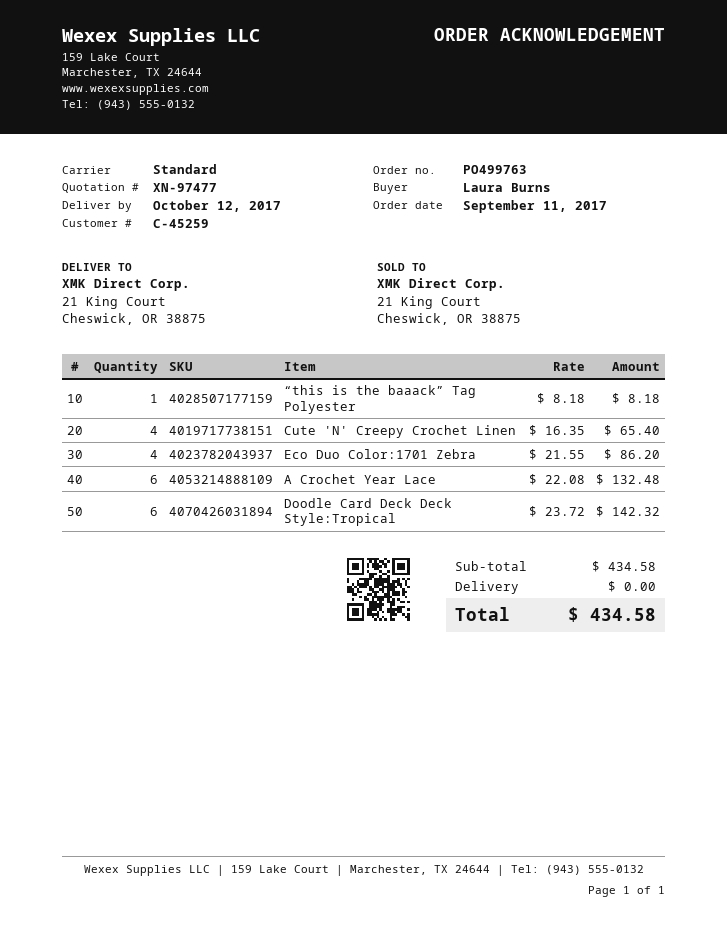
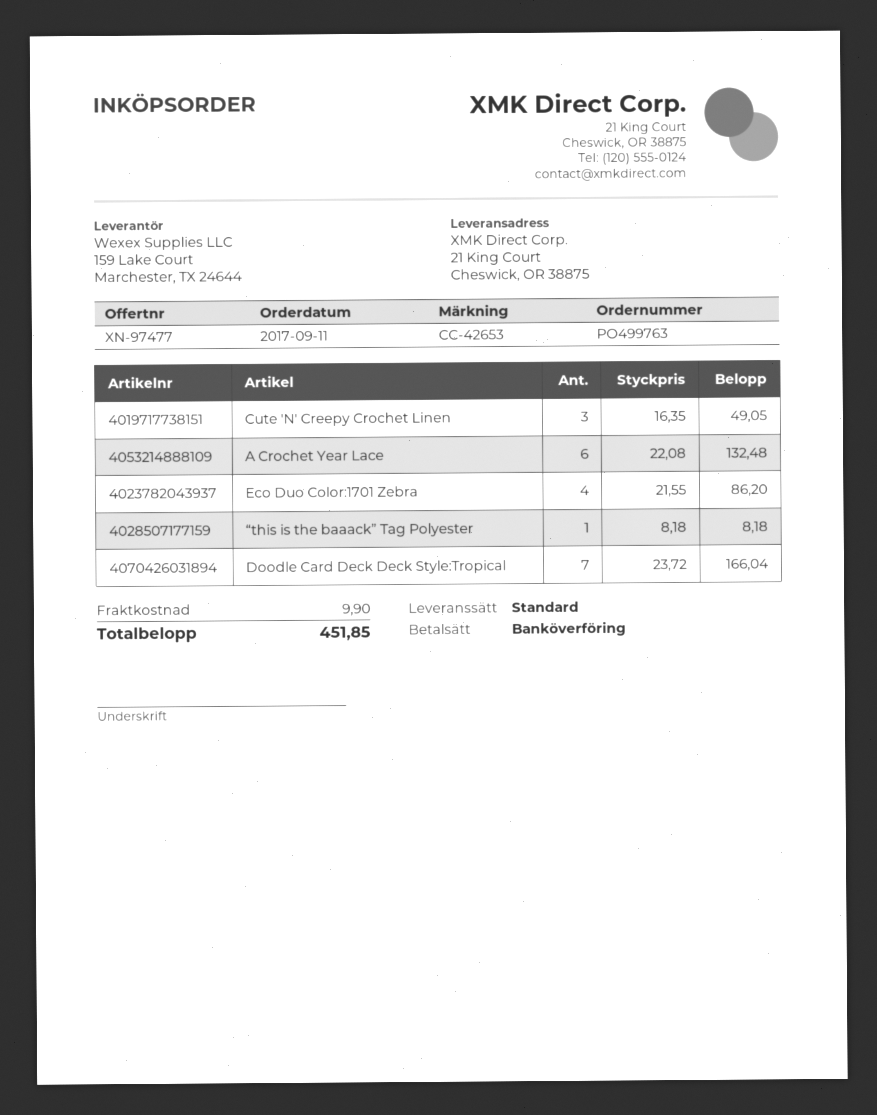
Cute 'N' Creepy Crochet Linen: 4 x 16.35 = 65.40 -> 3 x 16.35 = 49.05
Doodle Card Deck Deck Style:Tropical: 6 x 23.72 = 142.32 -> 7 x 23.72 = 166.04
shipping: 0.00 -> 9.90
total: 434.58 -> 451.85

